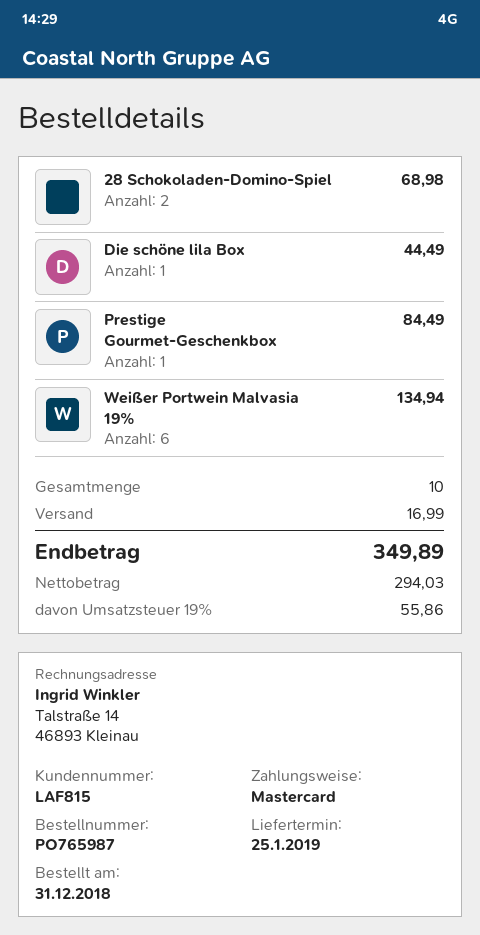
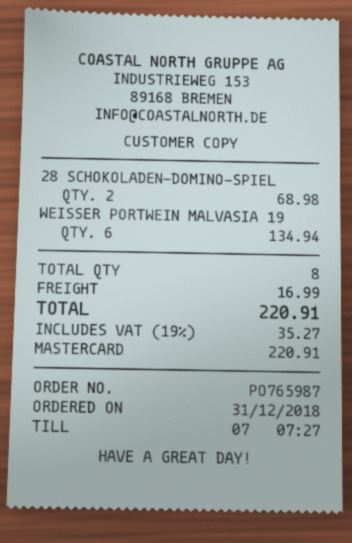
Die schöne lila Box: 1 for 44.49 -> none
Prestige Gourmet-Geschenkbox: 1 for 84.49 -> none
total quantity: 10 -> 8
tax: 19% = 55.86 -> 19% = 35.27
total: 349.89 -> 220.91

